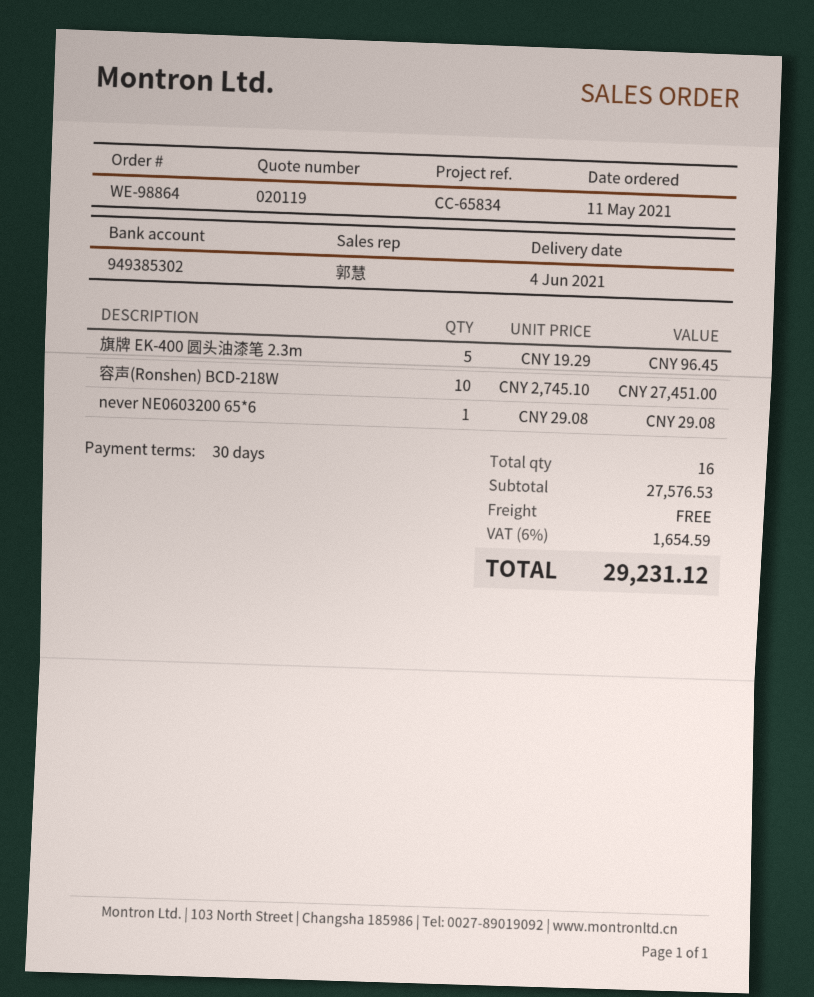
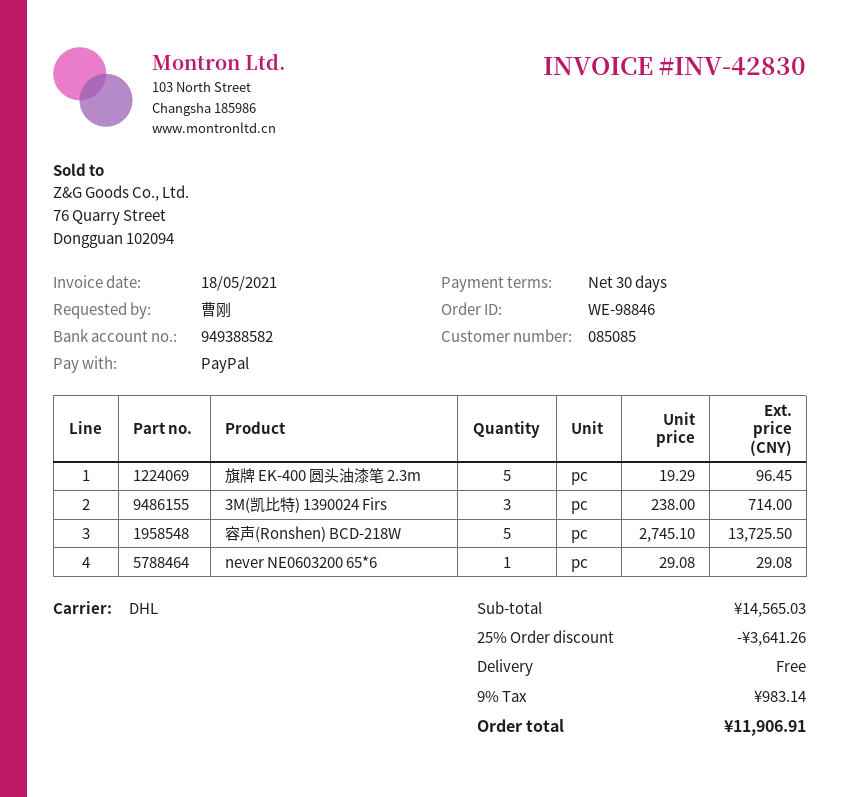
order number: WE-98864 -> WE-98846
bank account: 949385302 -> 949388582
容声(Ronshen) BCD-218W: 10 x 2745.10 = 27451.00 -> 5 x 2745.10 = 13725.50
3M(凯比特) 1390024 Firs: none -> 3 x 238.00 = 714.00
subtotal: 27576.53 -> 14565.03
discount: none -> 25% = 3641.26
tax: 6% = 1654.59 -> 9% = 983.14
total: 29231.12 -> 11906.91

